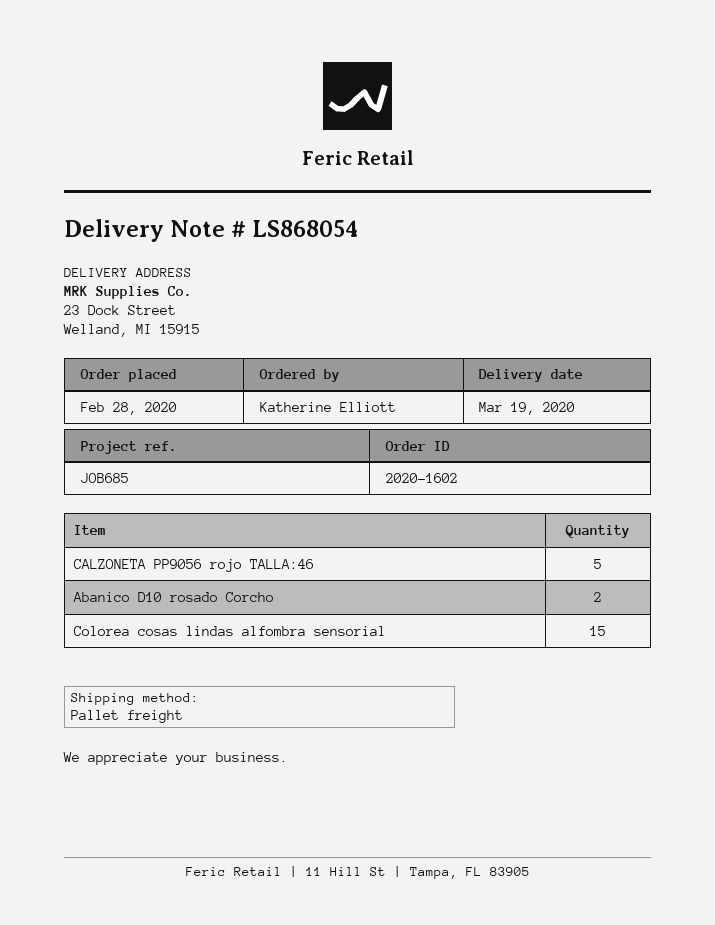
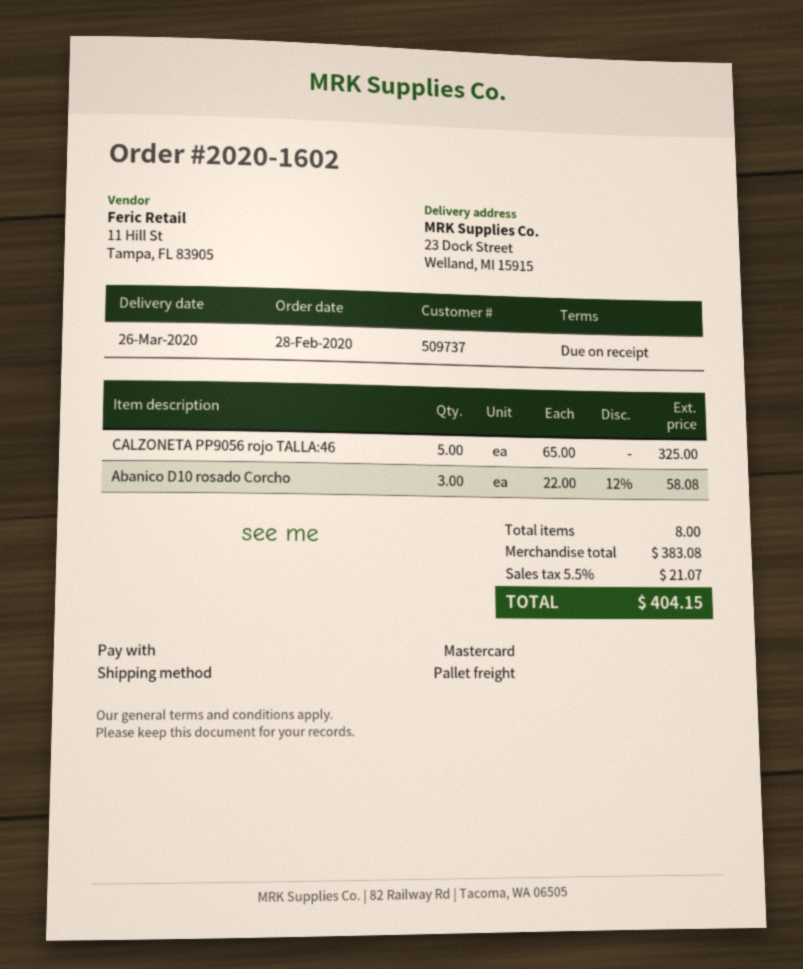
delivery date: 2020-03-19 -> 2020-03-26
Abanico D10 rosado Corcho: 2 -> 3
Colorea cosas lindas alfombra sensorial: 15 -> none

